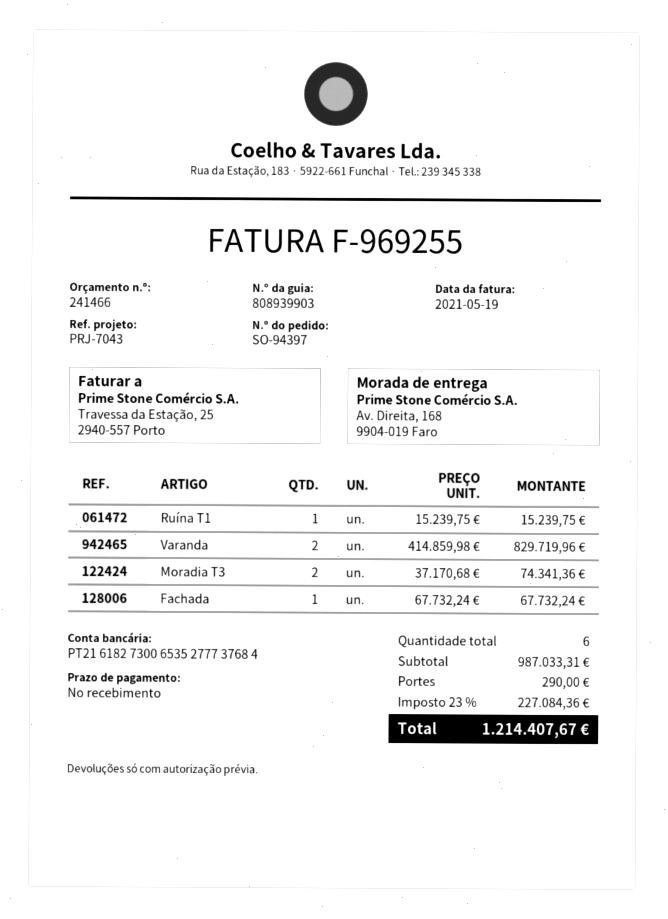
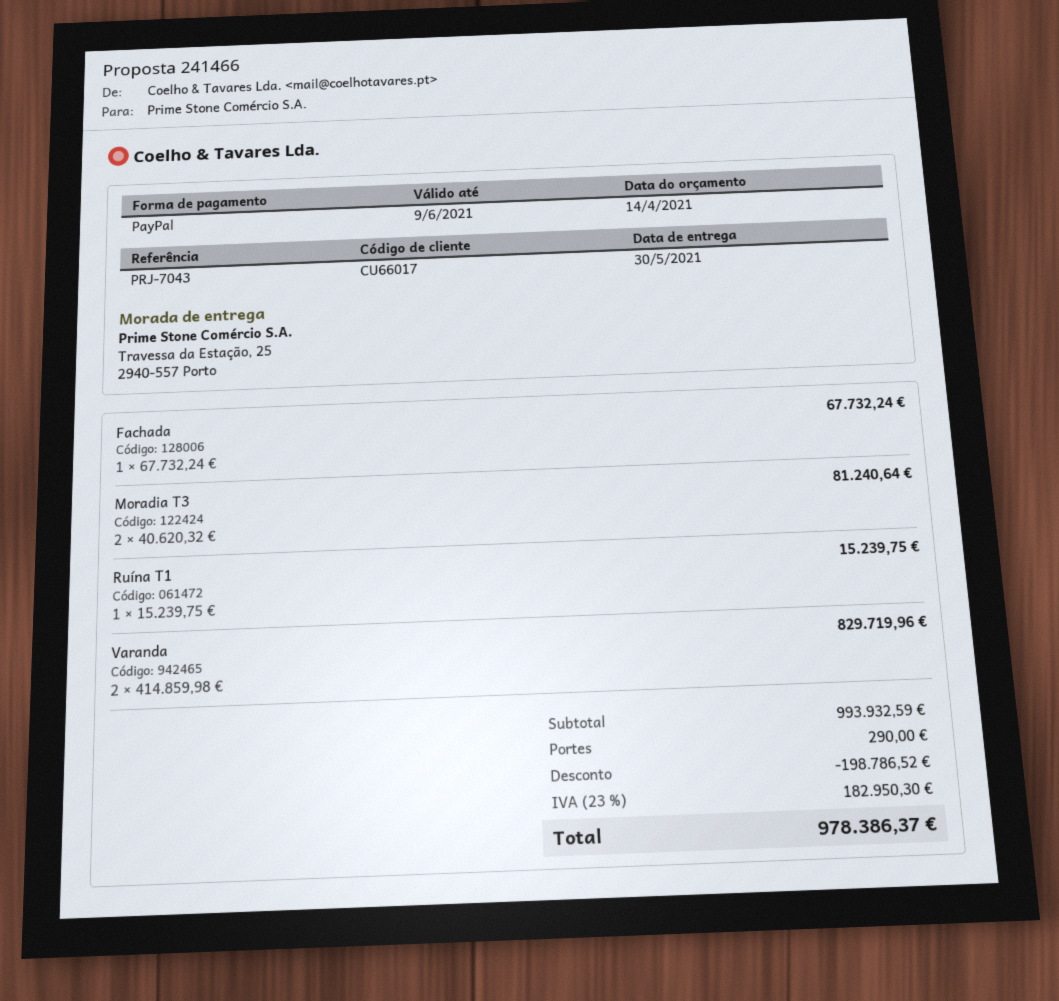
ship to: Av. Direita, 168, 9904-019 Faro -> Travessa da Estação, 25, 2940-557 Porto
Moradia T3: 2 x 37170.68 = 74341.36 -> 2 x 40620.32 = 81240.64
subtotal: 987033.31 -> 993932.59
discount: none -> 198786.52
tax: 23% = 227084.36 -> 23% = 182950.30
total: 1214407.67 -> 978386.37

